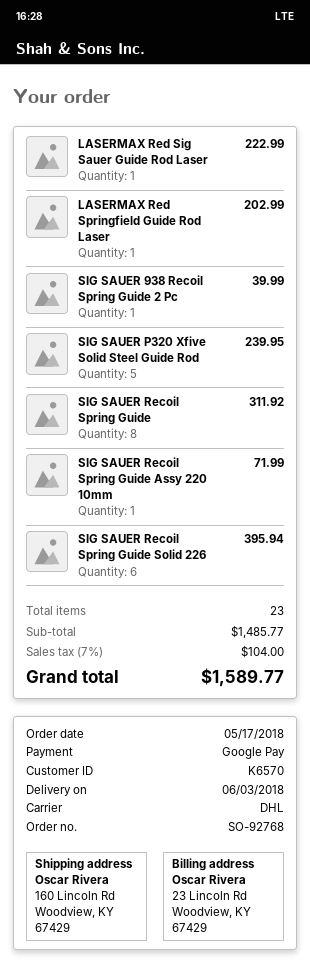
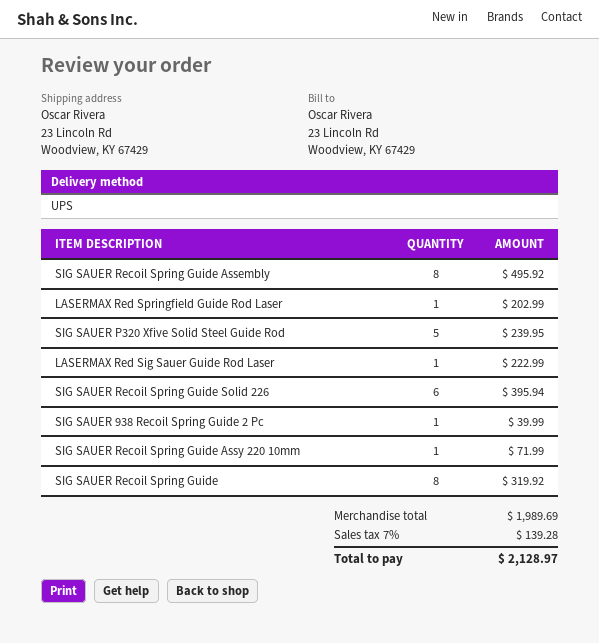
shipping method: DHL -> UPS
ship to: 160 Lincoln Rd, Woodview, KY 67429 -> 23 Lincoln Rd, Woodview, KY 67429
SIG SAUER Recoil Spring Guide: 8 for 311.92 -> 8 for 319.92
SIG SAUER Recoil Spring Guide Assembly: none -> 8 for 495.92
subtotal: 1485.77 -> 1989.69
tax: 7% = 104.00 -> 7% = 139.28
total: 1589.77 -> 2128.97

